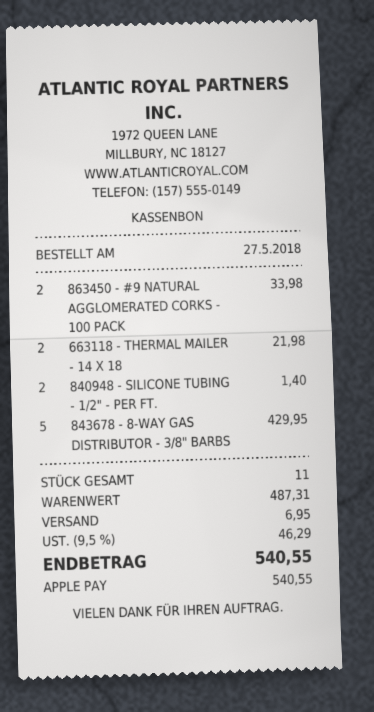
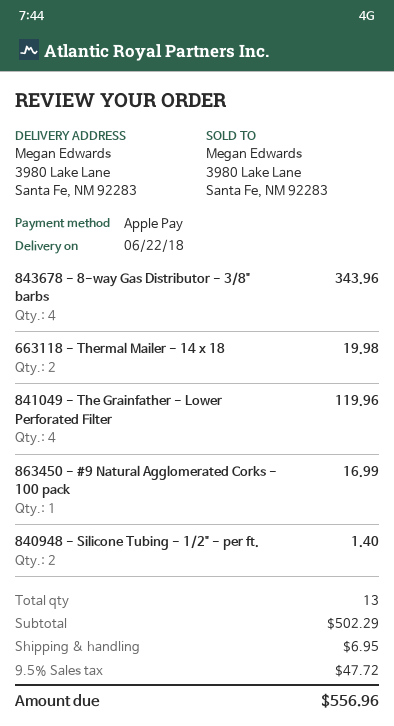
863450 - #9 NATURAL AGGLOMERATED CORKS - 100 PACK: 2 for 33.98 -> 1 for 16.99
663118 - THERMAL MAILER - 14 X 18: 2 for 21.98 -> 2 for 19.98
843678 - 8-WAY GAS DISTRIBUTOR - 3/8" BARBS: 5 for 429.95 -> 4 for 343.96
841049 - The Grainfather - Lower Perforated Filter: none -> 4 for 119.96
total quantity: 11 -> 13
subtotal: 487.31 -> 502.29
tax: 9.5% = 46.29 -> 9.5% = 47.72
total: 540.55 -> 556.96

